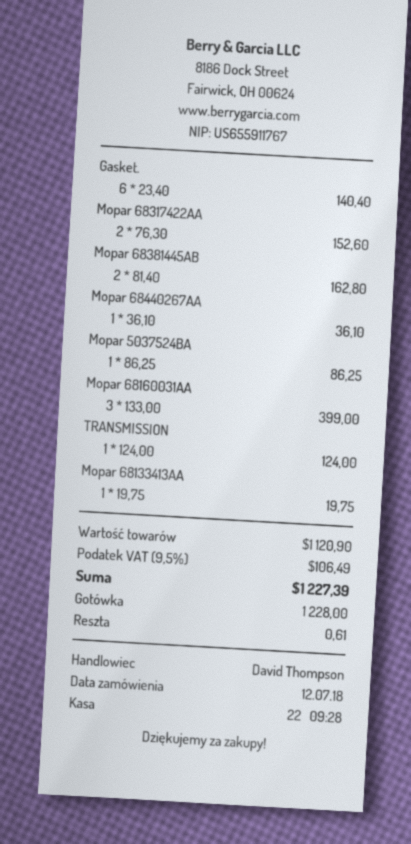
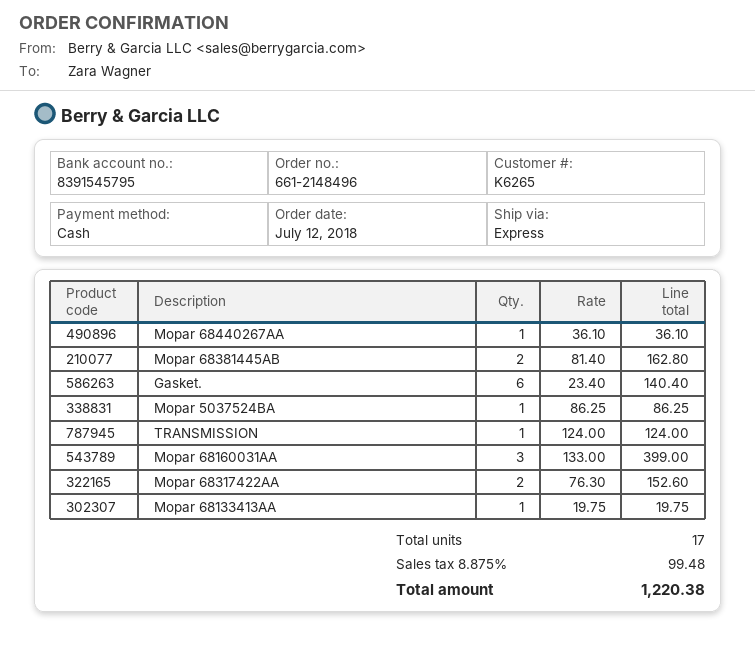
tax: 9.5% = 106.49 -> 8.875% = 99.48
total: 1227.39 -> 1220.38

